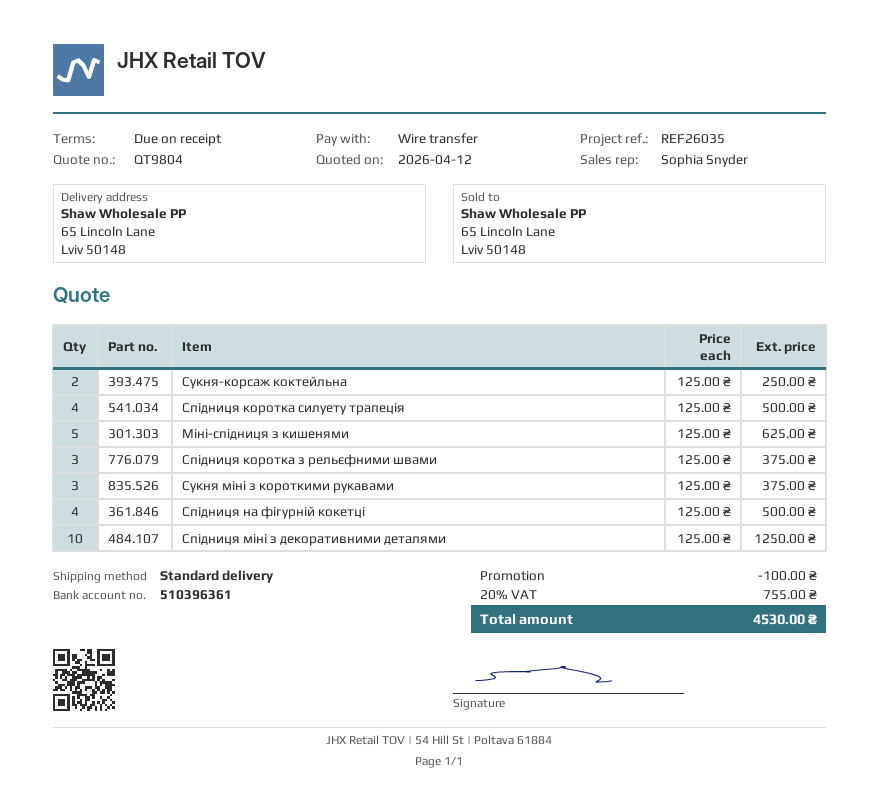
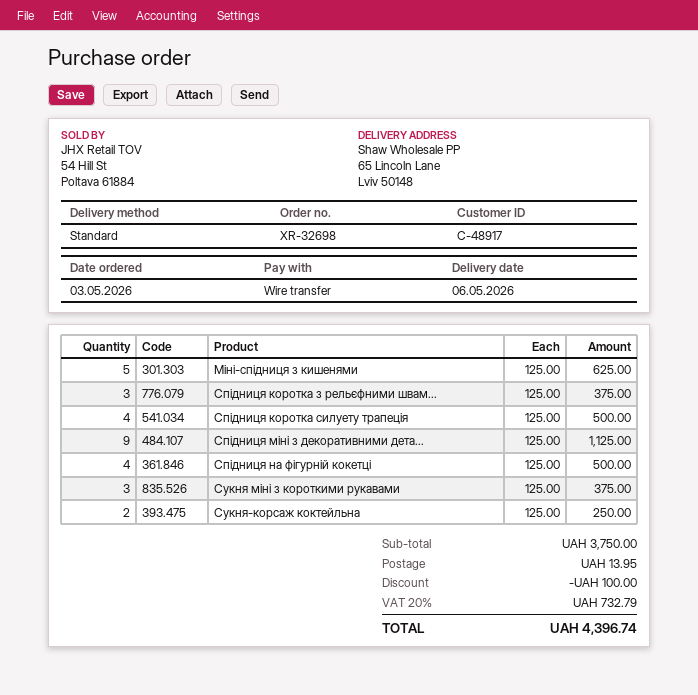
Спідниця міні з декоративними деталями: 10 x 125.00 = 1250.00 -> 9 x 125.00 = 1125.00
shipping: none -> 13.95
tax: 20% = 755.00 -> 20% = 732.79
total: 4530.00 -> 4396.74

